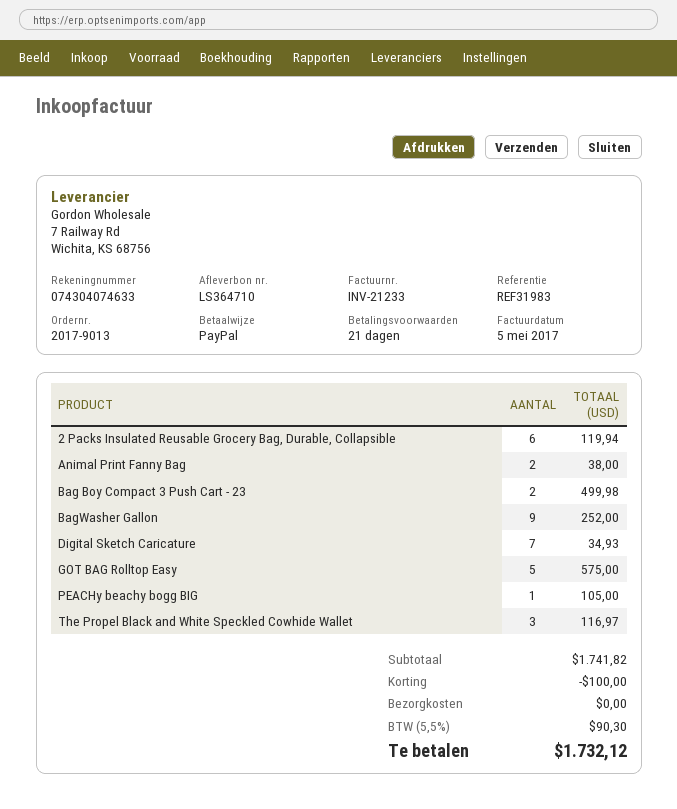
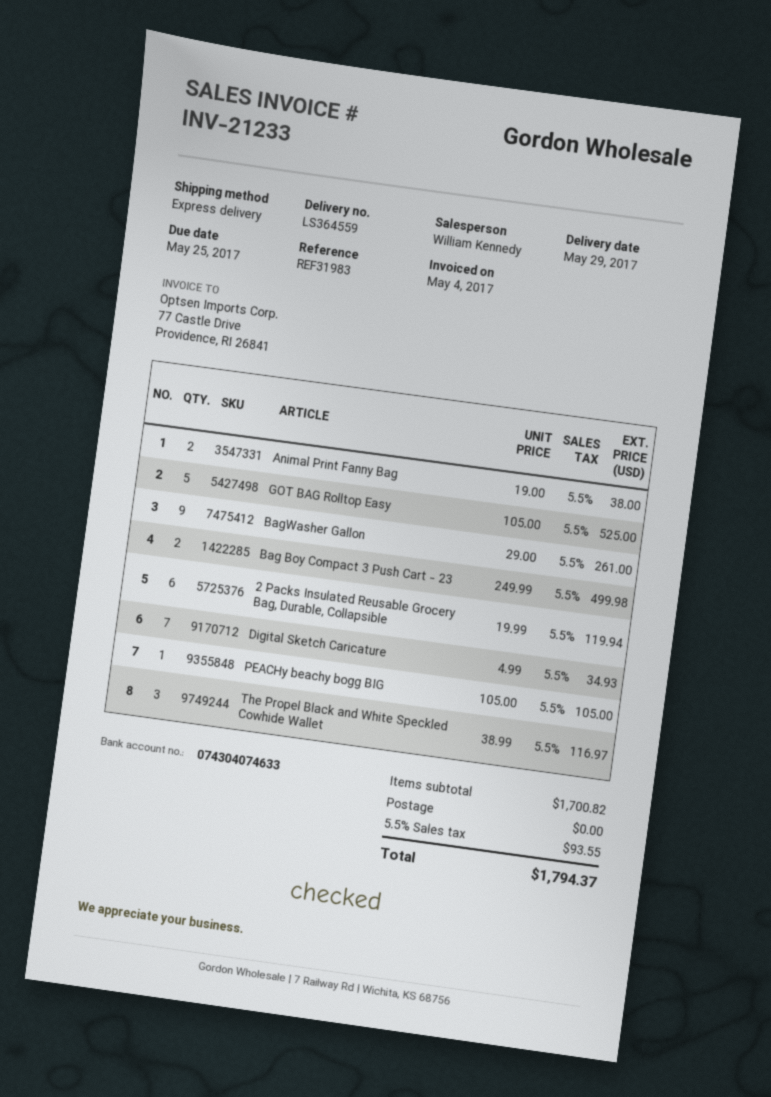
delivery note number: LS364710 -> LS364559
invoice date: 2017-05-05 -> 2017-05-04
BagWasher Gallon: 9 for 252.00 -> 9 for 261.00
GOT BAG Rolltop Easy: 5 for 575.00 -> 5 for 525.00
subtotal: 1741.82 -> 1700.82
discount: 100.00 -> none
tax: 5.5% = 90.30 -> 5.5% = 93.55
total: 1732.12 -> 1794.37

